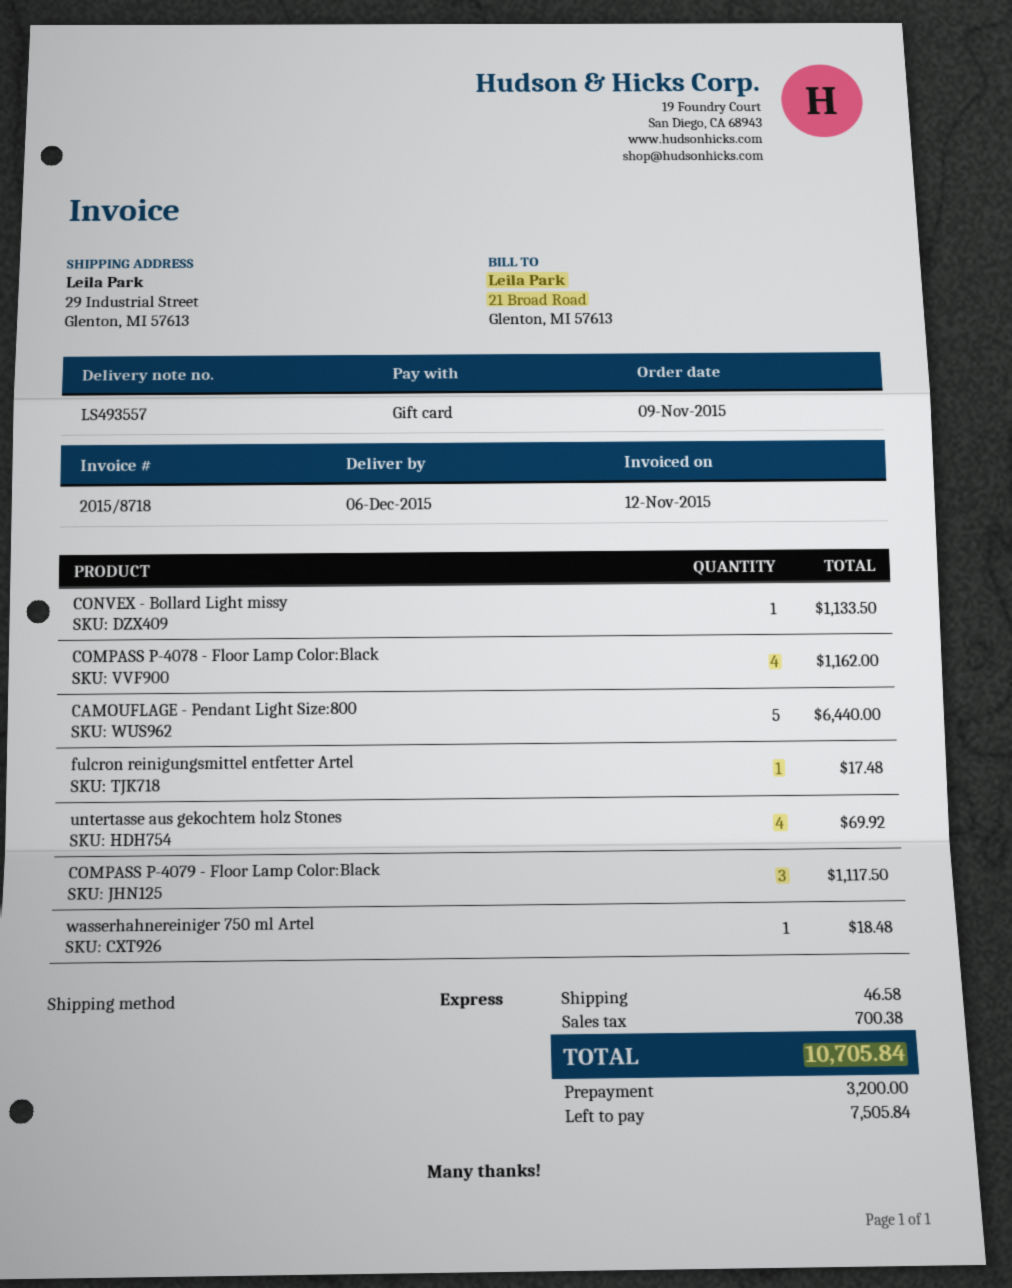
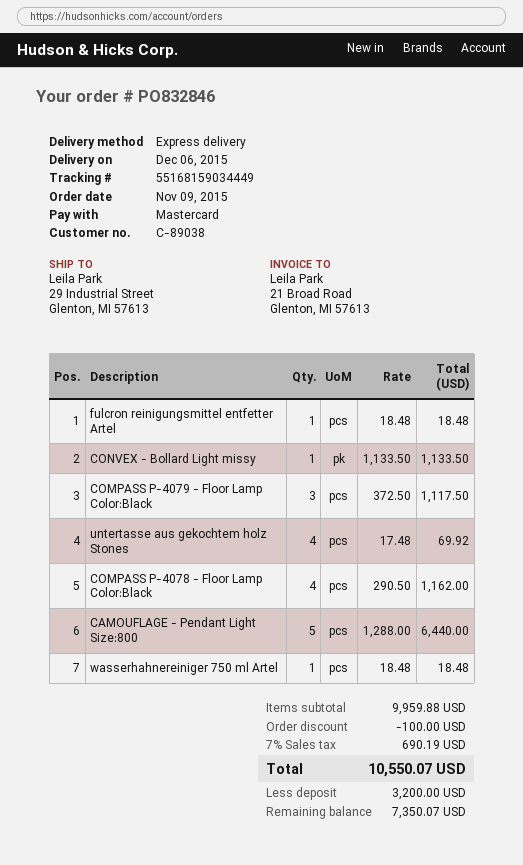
payment method: gift card -> Mastercard
fulcron reinigungsmittel entfetter Artel: 1 for 17.48 -> 1 for 18.48
discount: none -> 100.00
shipping: 46.58 -> none
tax: 700.38 -> 690.19
total: 10705.84 -> 10550.07
balance: 7505.84 -> 7350.07

